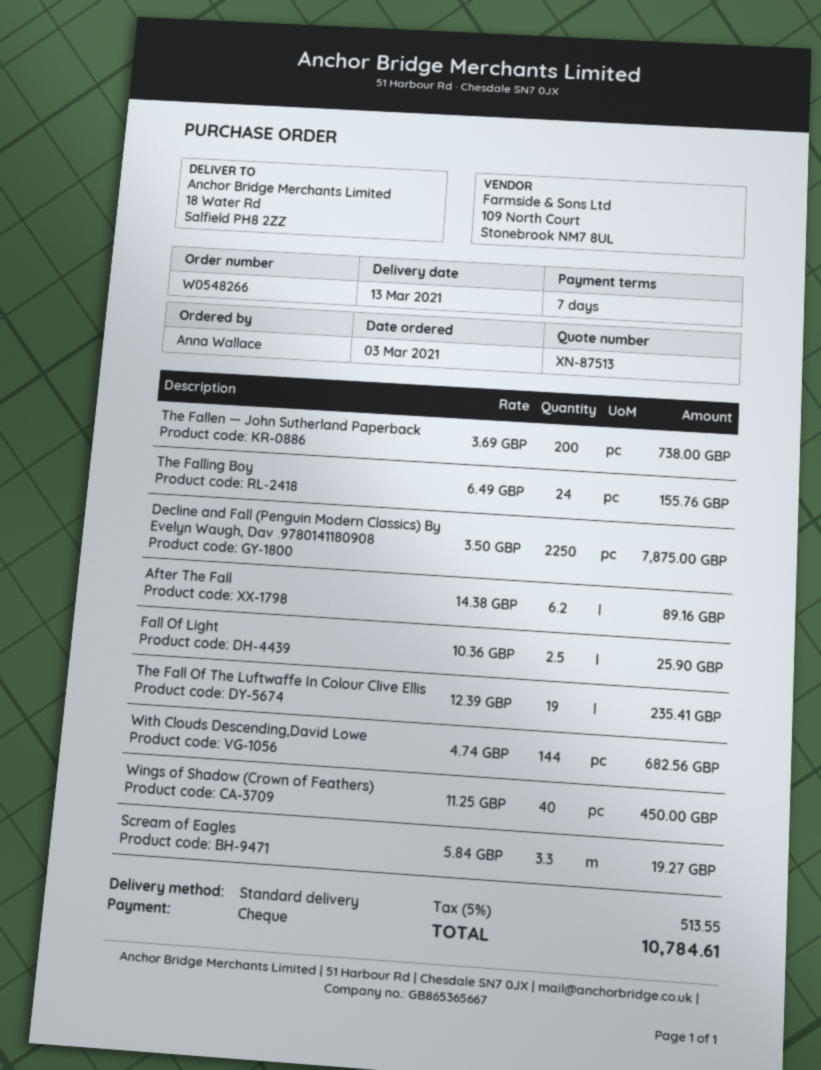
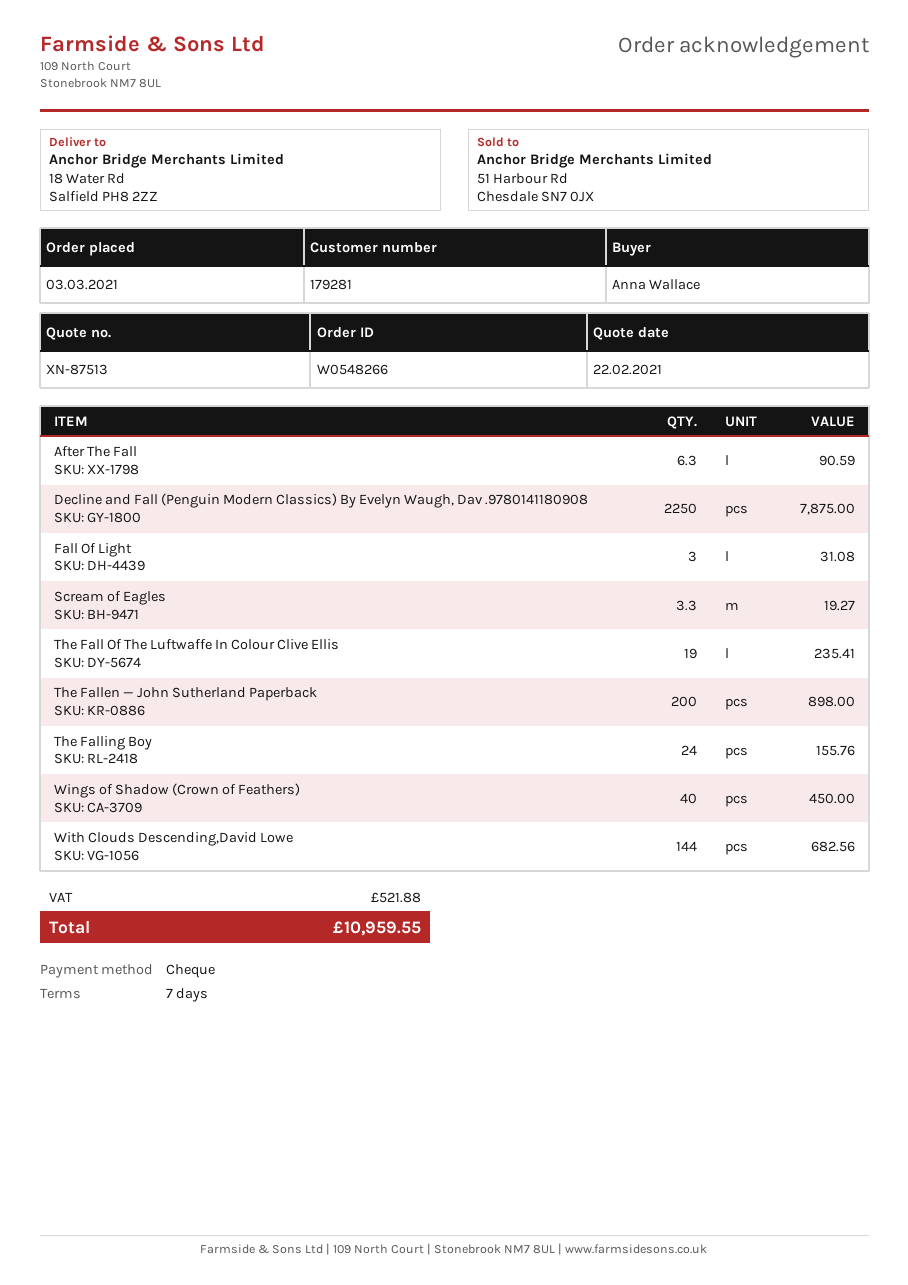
The Fallen — John Sutherland Paperback: 200 for 738.00 -> 200 for 898.00
After The Fall: 6.2 for 89.16 -> 6.3 for 90.59
Fall Of Light: 2.5 for 25.90 -> 3 for 31.08
tax: 513.55 -> 521.88
total: 10784.61 -> 10959.55

